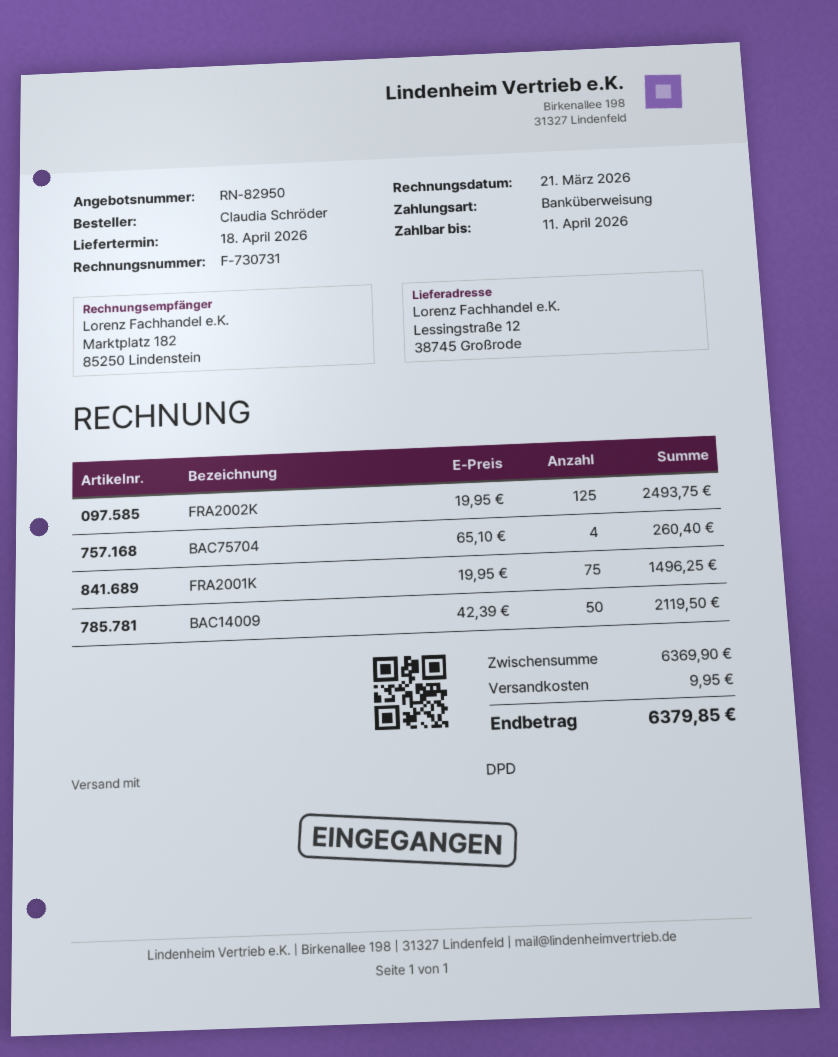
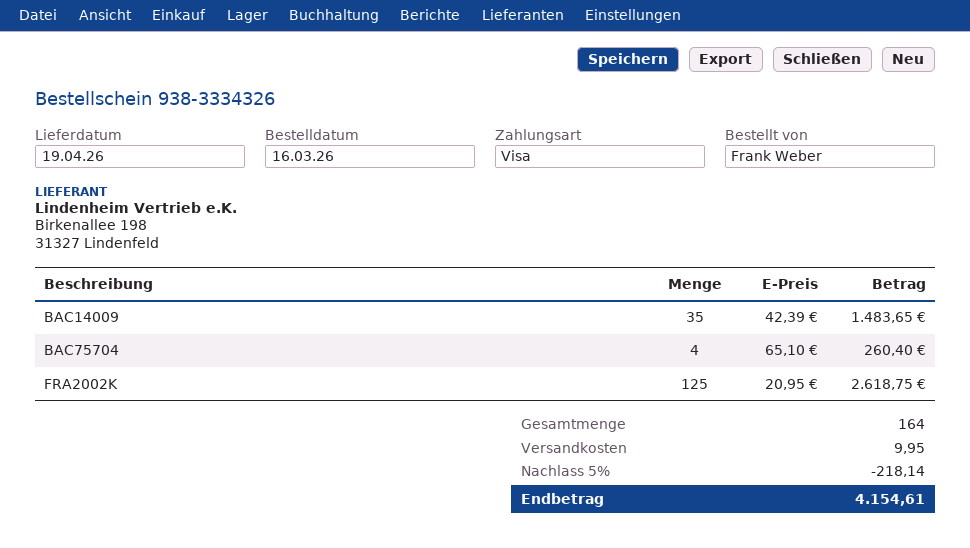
delivery date: 2026-04-18 -> 2026-04-19
ordered by: Claudia Schröder -> Frank Weber
payment method: bank transfer -> Visa
FRA2002K: 125 x 19.95 = 2493.75 -> 125 x 20.95 = 2618.75
FRA2001K: 75 x 19.95 = 1496.25 -> none
BAC14009: 50 x 42.39 = 2119.50 -> 35 x 42.39 = 1483.65
discount: none -> 5% = 218.14
total: 6379.85 -> 4154.61

